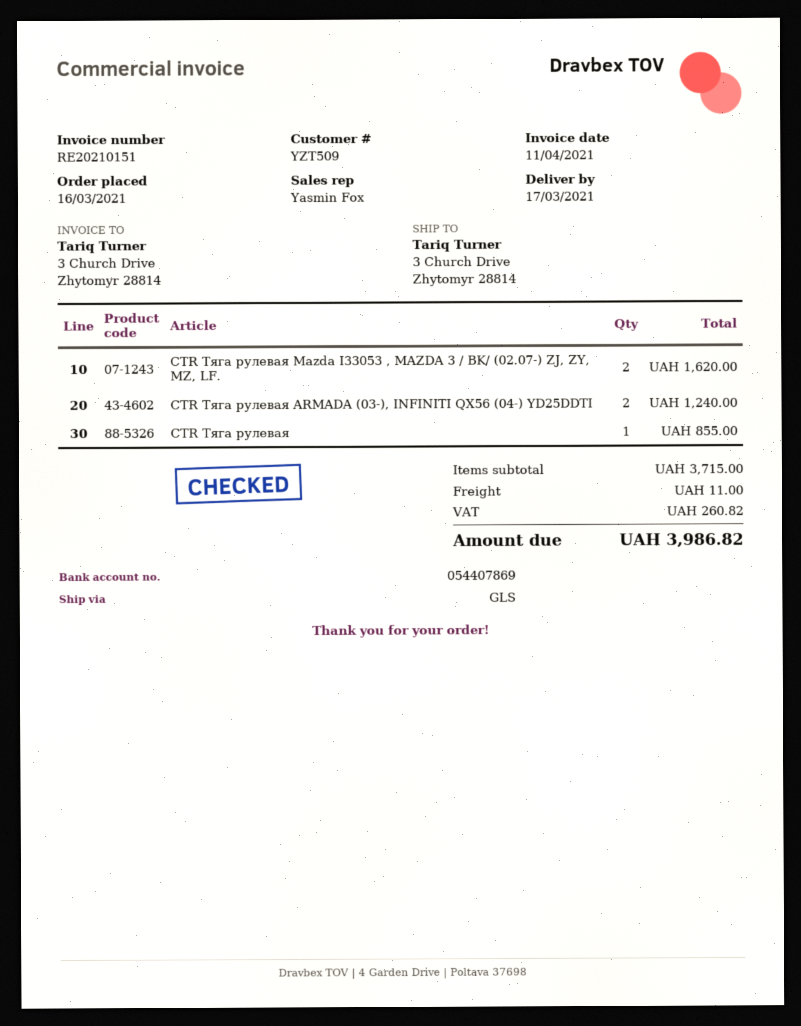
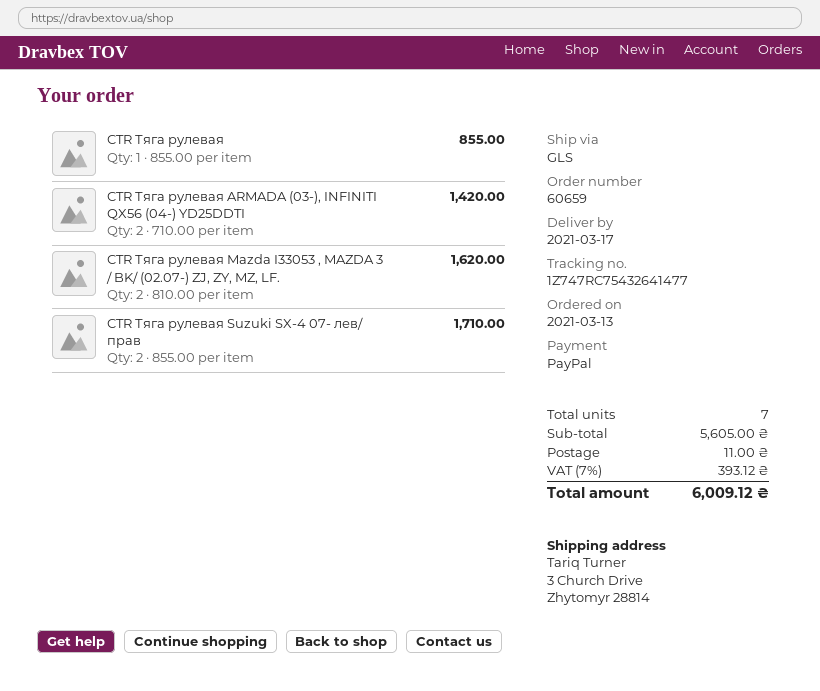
order date: 2021-03-16 -> 2021-03-13
CTR Тяга рулевая ARMADA (03-), INFINITI QX56 (04-) YD25DDTI: 2 for 1240.00 -> 2 for 1420.00
CTR Тяга рулевая Suzuki SX-4 07- лев/ прав: none -> 2 for 1710.00
subtotal: 3715.00 -> 5605.00
tax: 260.82 -> 393.12
total: 3986.82 -> 6009.12

